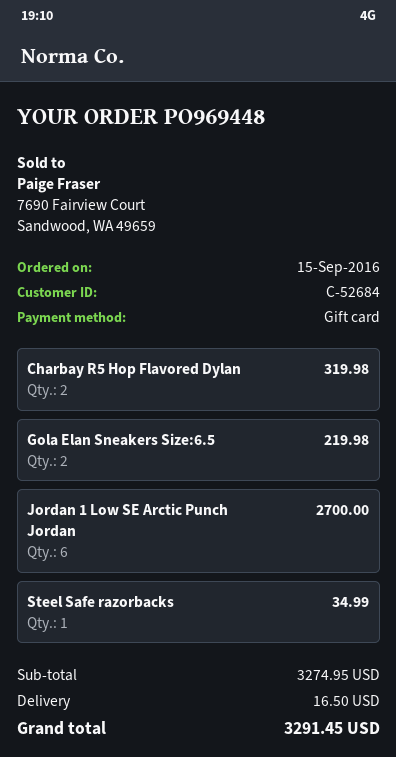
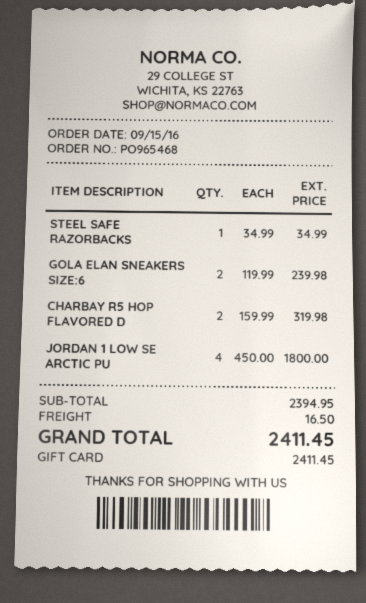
order number: PO969448 -> PO965468
Gola Elan Sneakers Size:6.5: 2 for 219.98 -> 2 for 239.98
Jordan 1 Low SE Arctic Punch Jordan: 6 for 2700.00 -> 4 for 1800.00
subtotal: 3274.95 -> 2394.95
total: 3291.45 -> 2411.45

